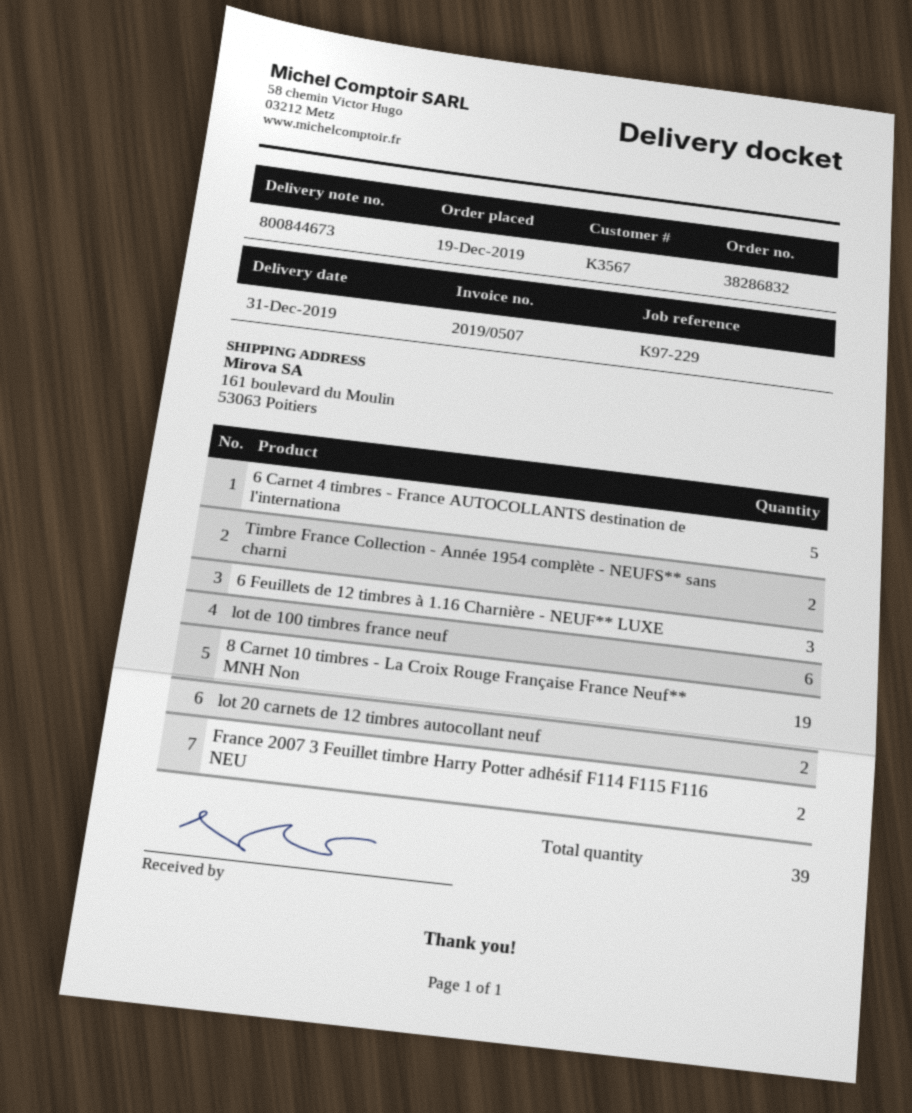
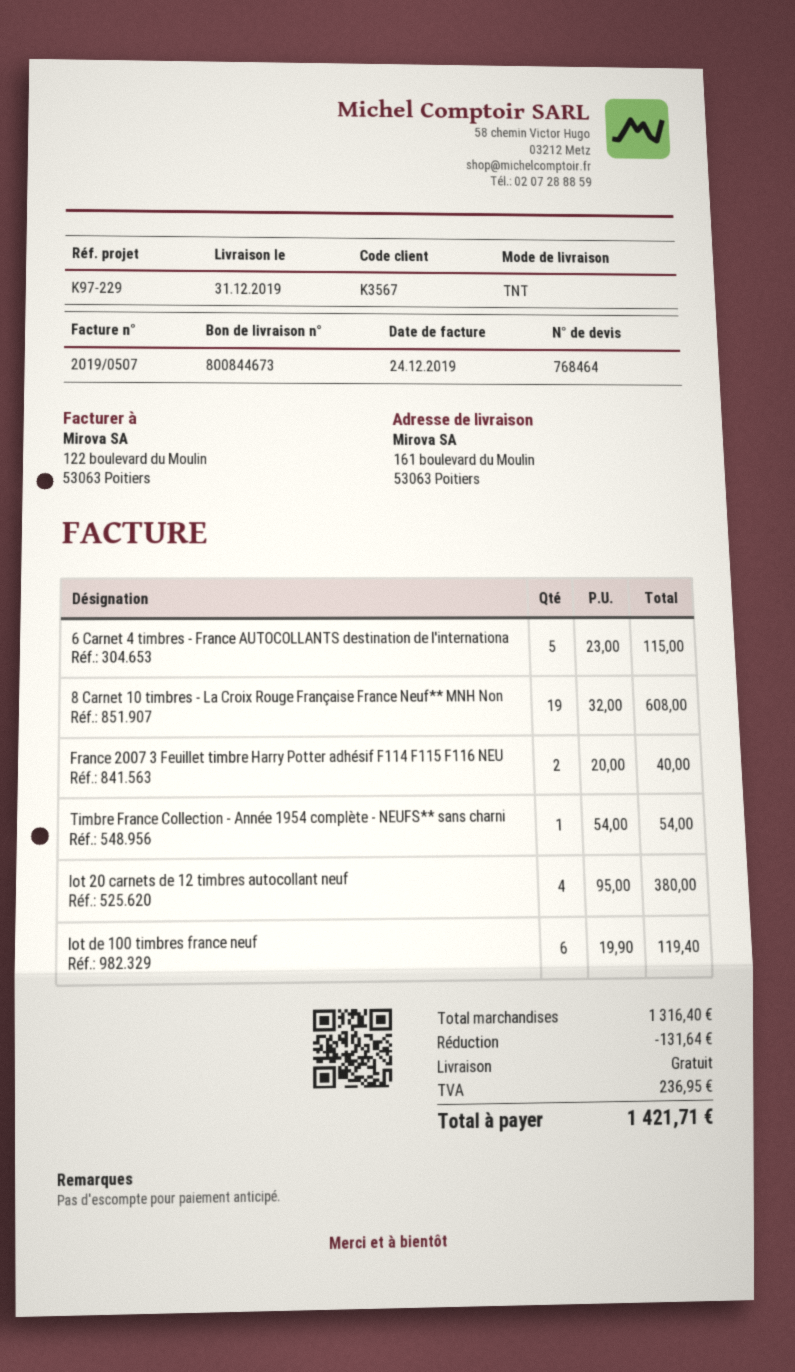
Timbre France Collection - Année 1954 complète - NEUFS** sans charni: 2 -> 1
6 Feuillets de 12 timbres à 1.16 Charnière - NEUF** LUXE: 3 -> none
lot 20 carnets de 12 timbres autocollant neuf: 2 -> 4

